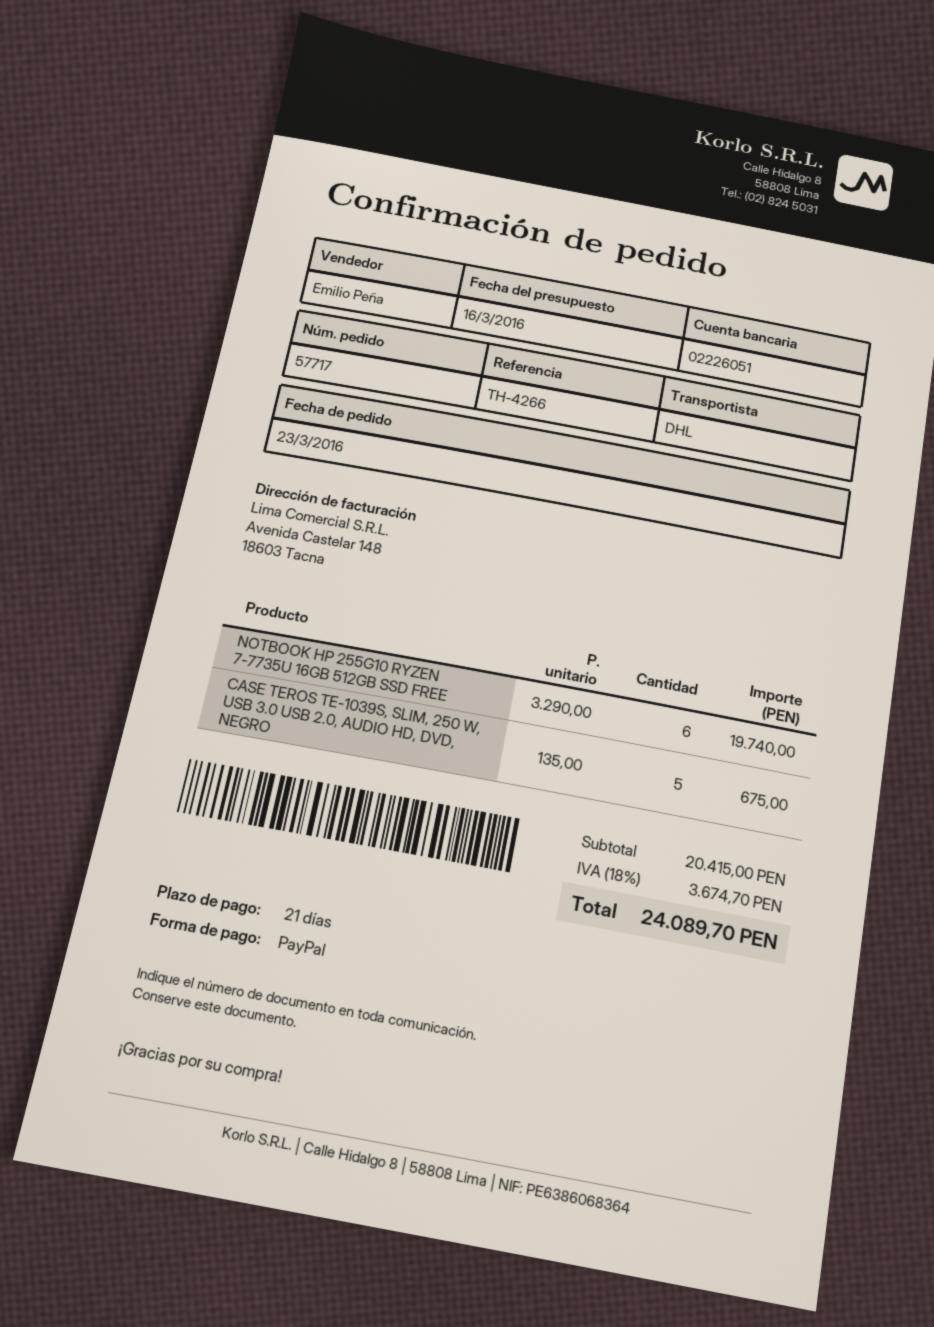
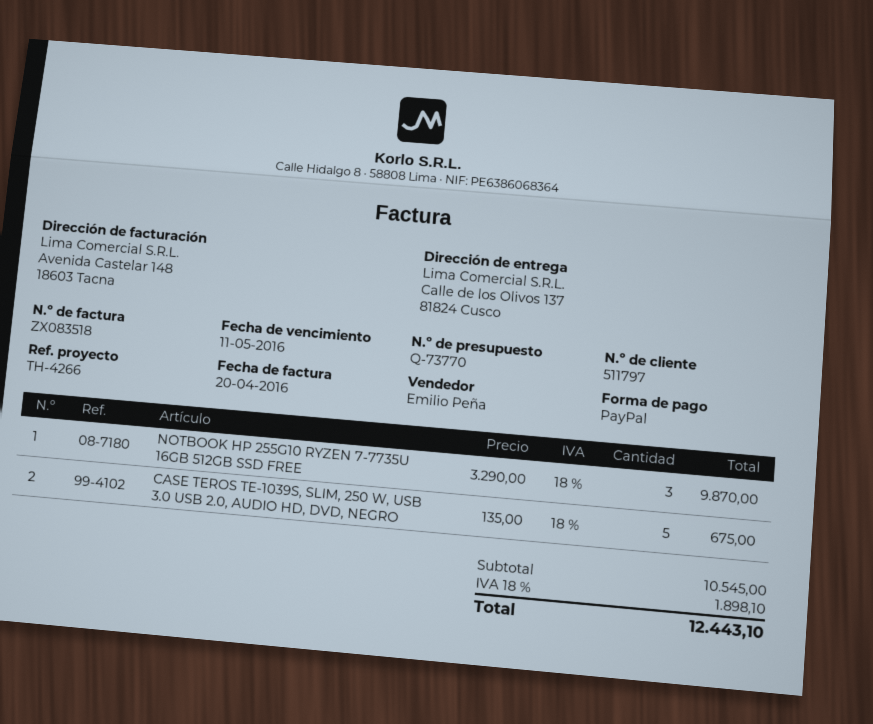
NOTBOOK HP 255G10 RYZEN 7-7735U 16GB 512GB SSD FREE: 6 x 3290.00 = 19740.00 -> 3 x 3290.00 = 9870.00
subtotal: 20415.00 -> 10545.00
tax: 18% = 3674.70 -> 18% = 1898.10
total: 24089.70 -> 12443.10

